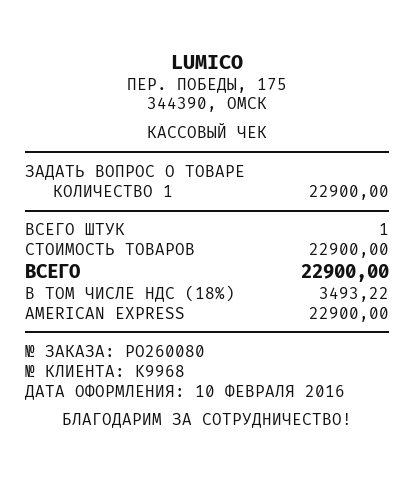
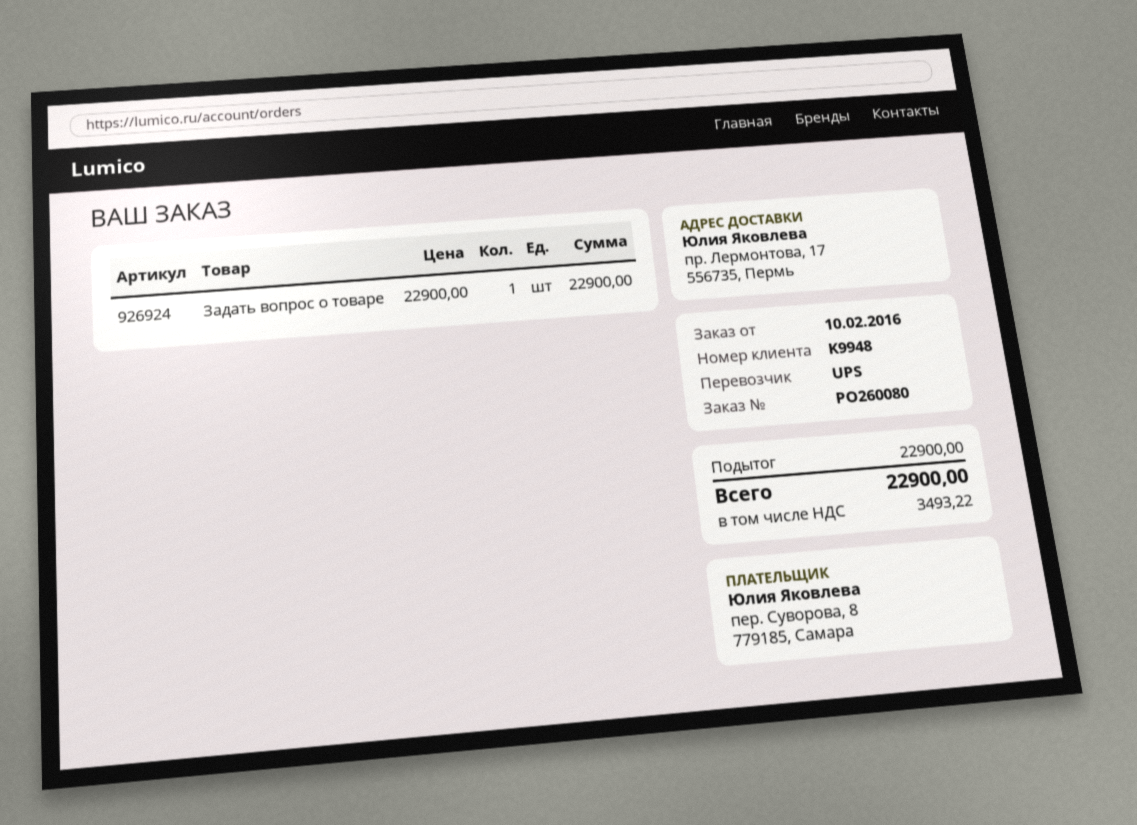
customer number: K9968 -> K9948

